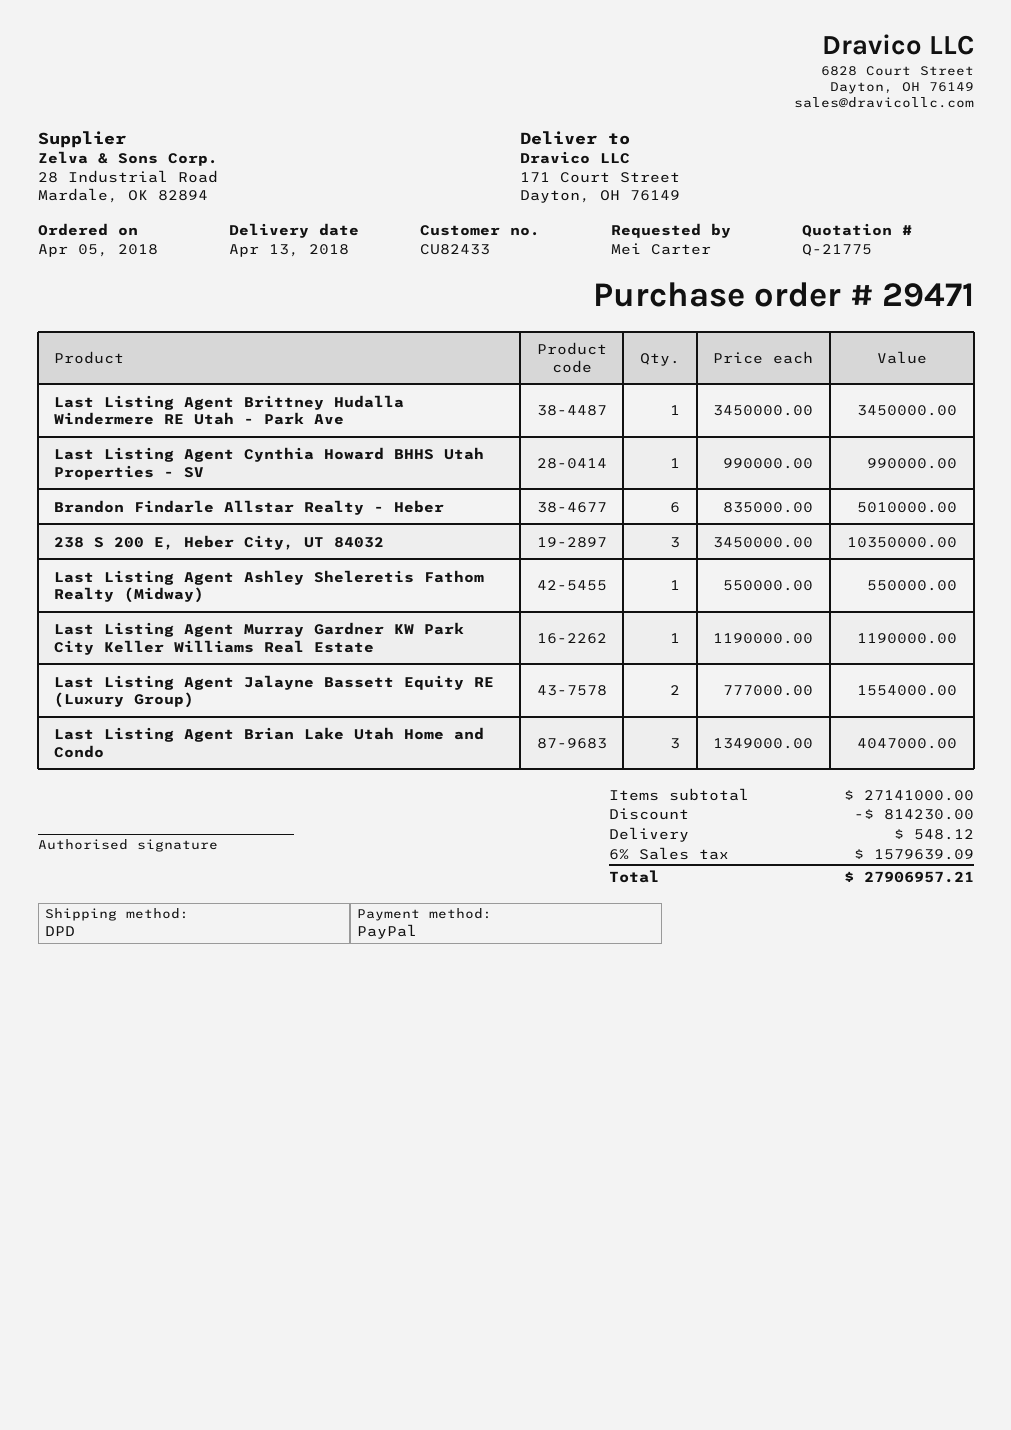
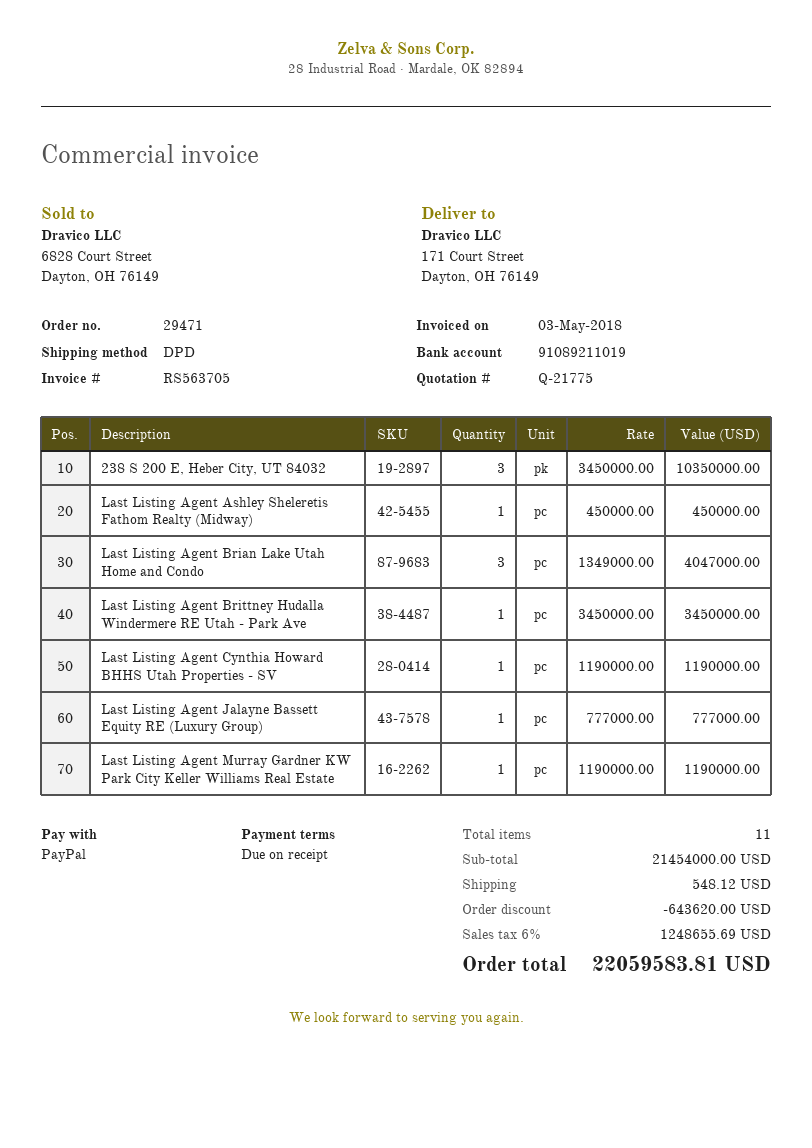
Last Listing Agent Cynthia Howard BHHS Utah Properties - SV: 1 x 990000.00 = 990000.00 -> 1 x 1190000.00 = 1190000.00
Brandon Findarle Allstar Realty - Heber: 6 x 835000.00 = 5010000.00 -> none
Last Listing Agent Ashley Sheleretis Fathom Realty (Midway): 1 x 550000.00 = 550000.00 -> 1 x 450000.00 = 450000.00
Last Listing Agent Jalayne Bassett Equity RE (Luxury Group): 2 x 777000.00 = 1554000.00 -> 1 x 777000.00 = 777000.00
subtotal: 27141000.00 -> 21454000.00
discount: 814230.00 -> 643620.00
tax: 6% = 1579639.09 -> 6% = 1248655.69
total: 27906957.21 -> 22059583.81

